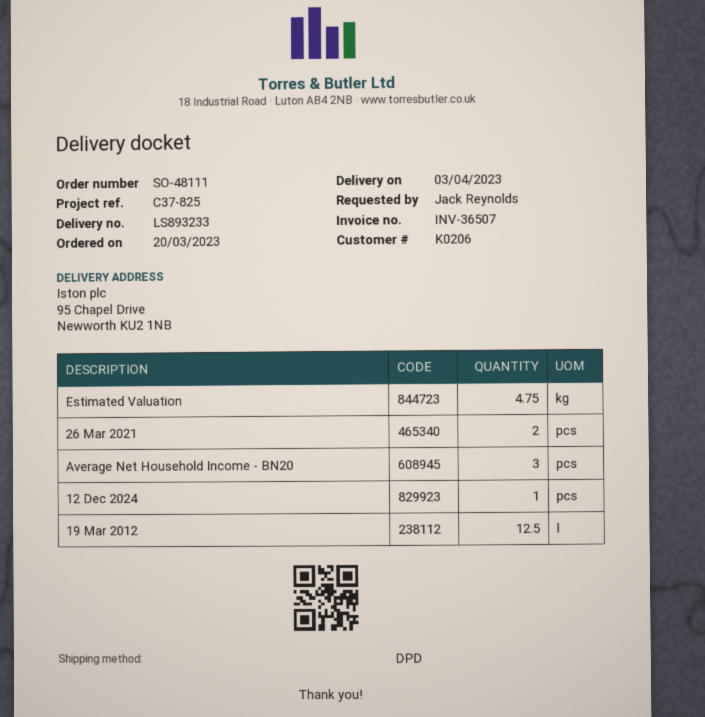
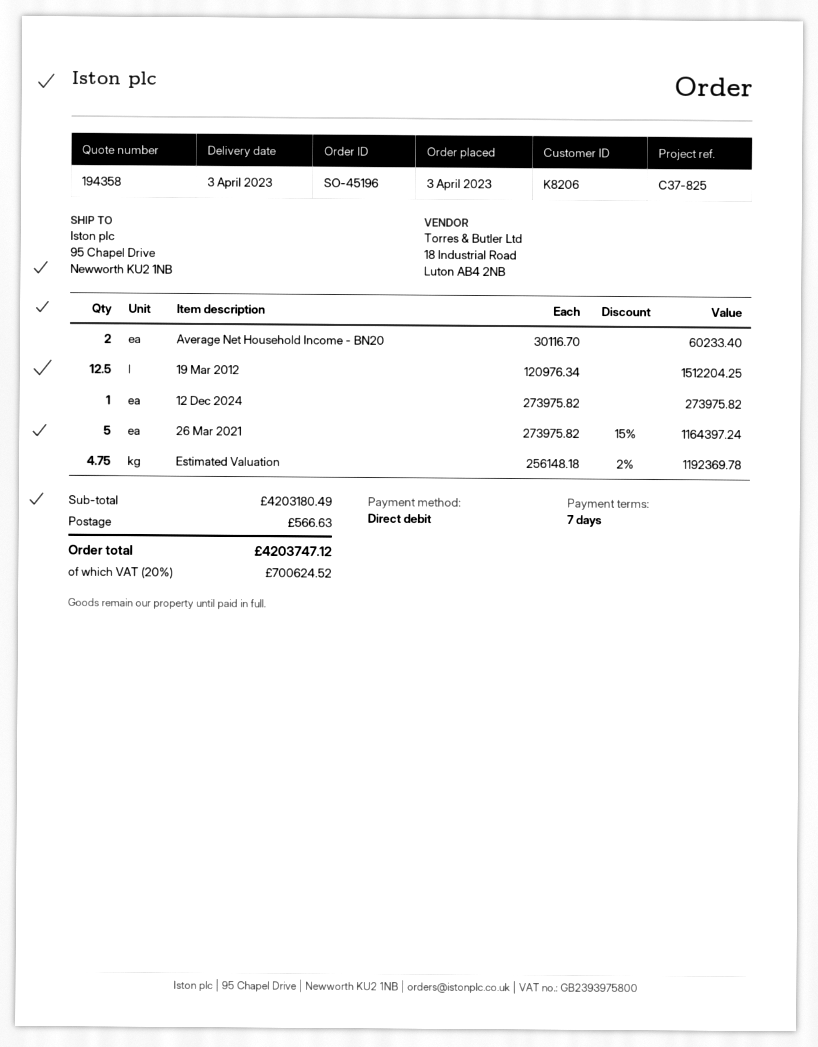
order number: SO-48111 -> SO-45196
order date: 2023-03-20 -> 2023-04-03
customer number: K0206 -> K8206
26 Mar 2021: 2 -> 5
Average Net Household Income - BN20: 3 -> 2

